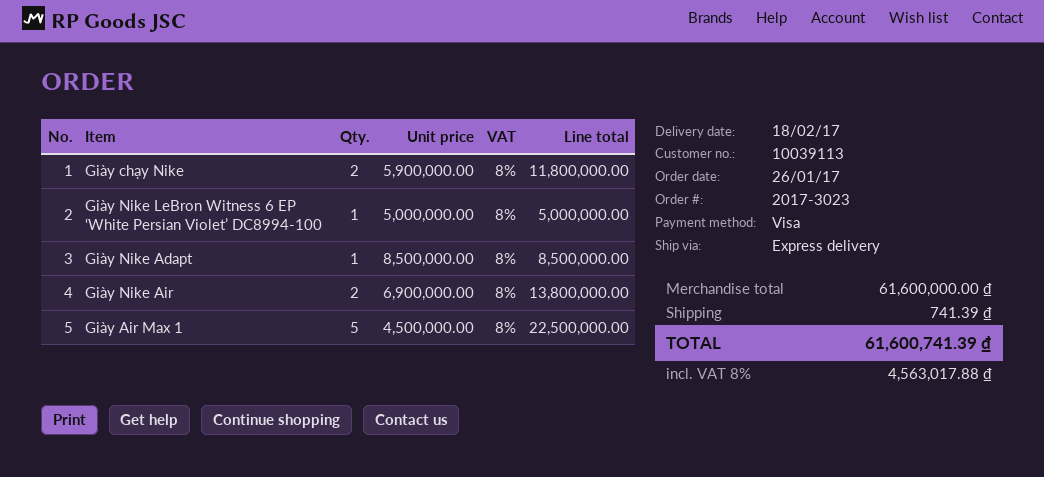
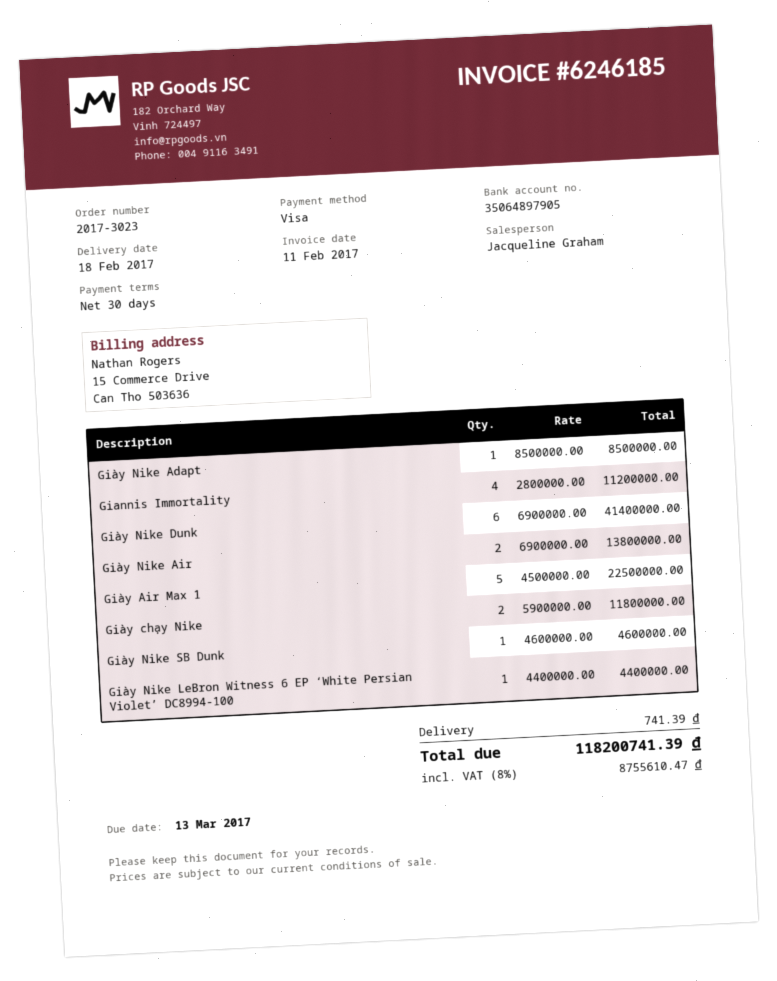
Giày Nike LeBron Witness 6 EP ‘White Persian Violet’ DC8994-100: 1 x 5000000.00 = 5000000.00 -> 1 x 4400000.00 = 4400000.00
Giannis Immortality: none -> 4 x 2800000.00 = 11200000.00
Giày Nike Dunk: none -> 6 x 6900000.00 = 41400000.00
Giày Nike SB Dunk: none -> 1 x 4600000.00 = 4600000.00
tax: 8% = 4563017.88 -> 8% = 8755610.47
total: 61600741.39 -> 118200741.39

